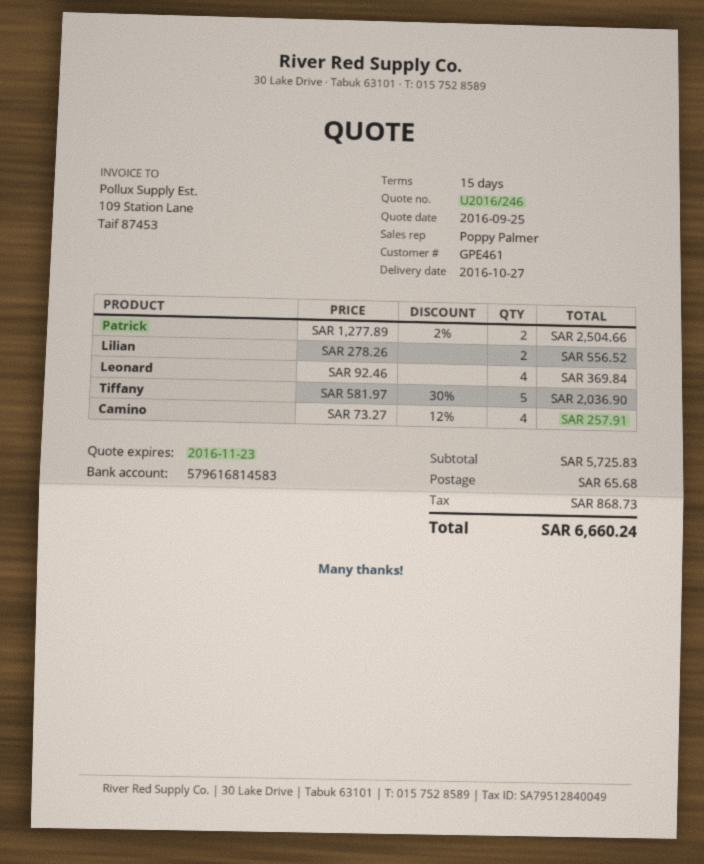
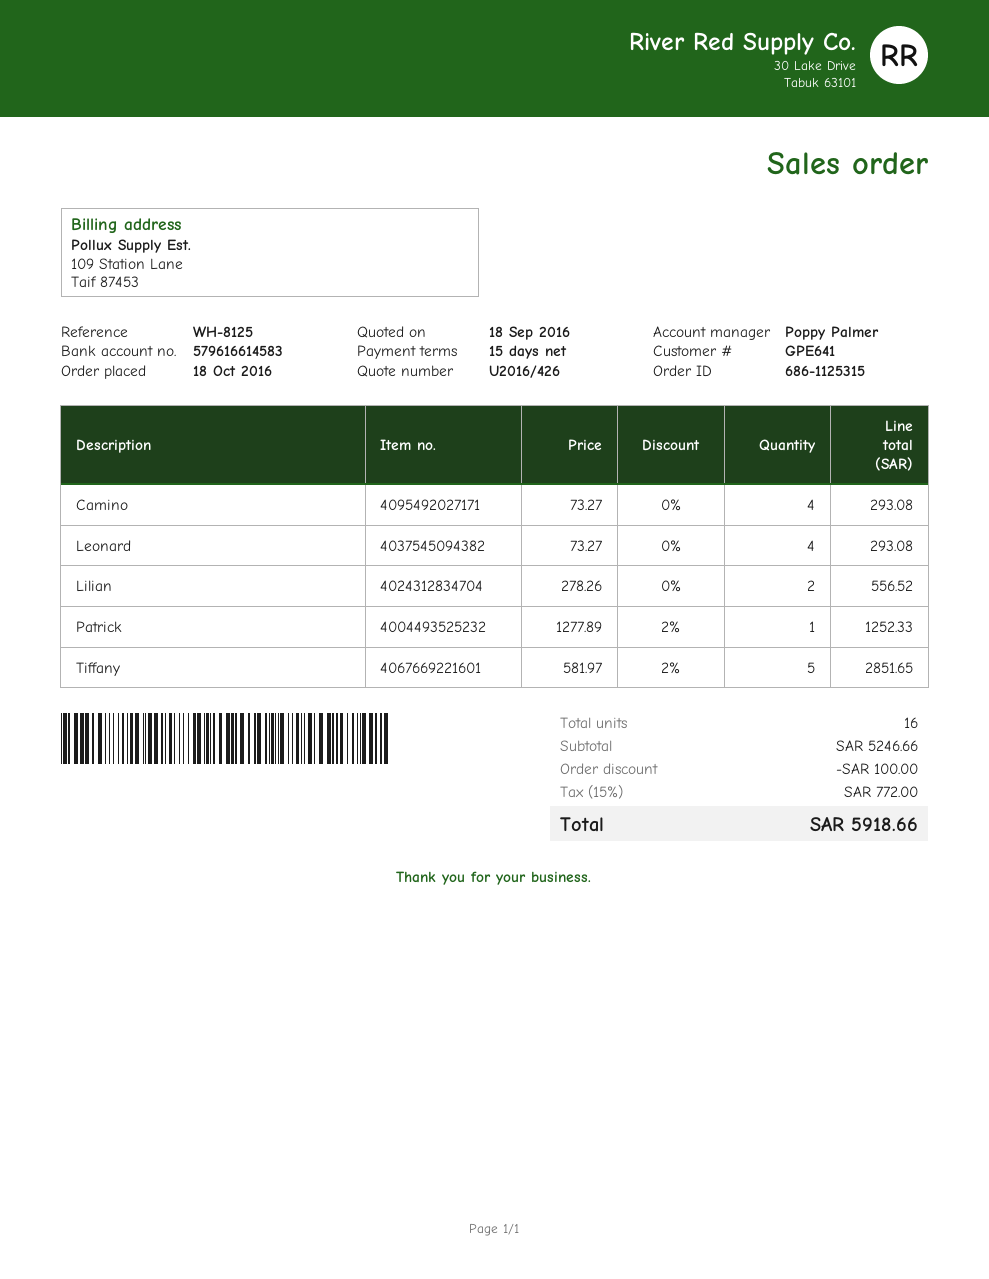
quote number: U2016/246 -> U2016/426
quote date: 2016-09-25 -> 2016-09-18
customer number: GPE461 -> GPE641
bank account: 579616814583 -> 579616614583
Patrick: 2 x 1277.89 - 2% = 2504.66 -> 1 x 1277.89 - 2% = 1252.33
Leonard: 4 x 92.46 = 369.84 -> 4 x 73.27 = 293.08
Tiffany: 5 x 581.97 - 30% = 2036.90 -> 5 x 581.97 - 2% = 2851.65
Camino: 4 x 73.27 - 12% = 257.91 -> 4 x 73.27 = 293.08
subtotal: 5725.83 -> 5246.66
discount: none -> 100.00
shipping: 65.68 -> none
tax: 868.73 -> 772.00
total: 6660.24 -> 5918.66

